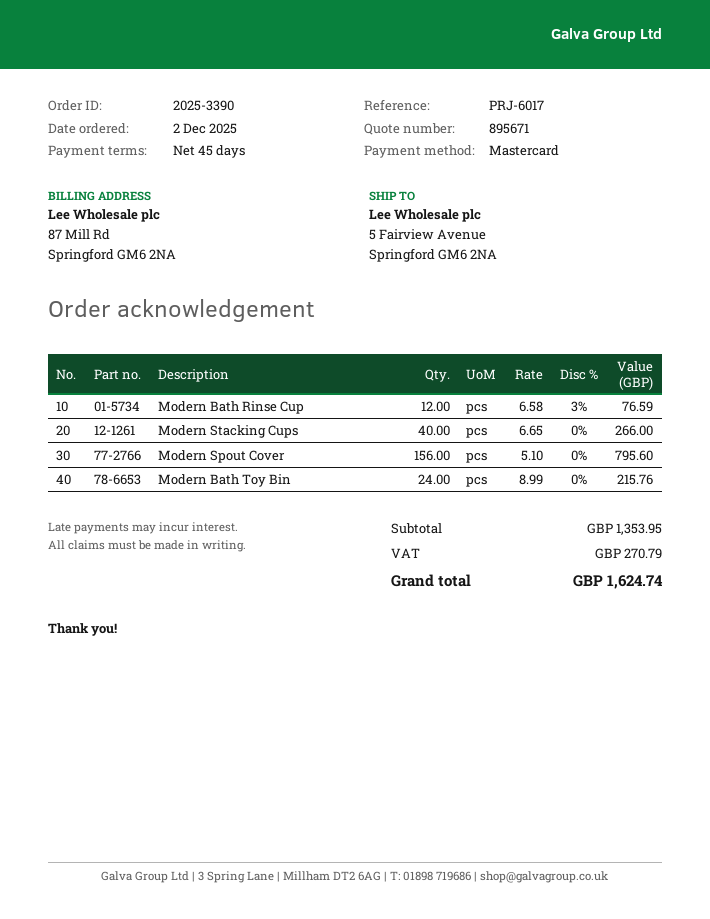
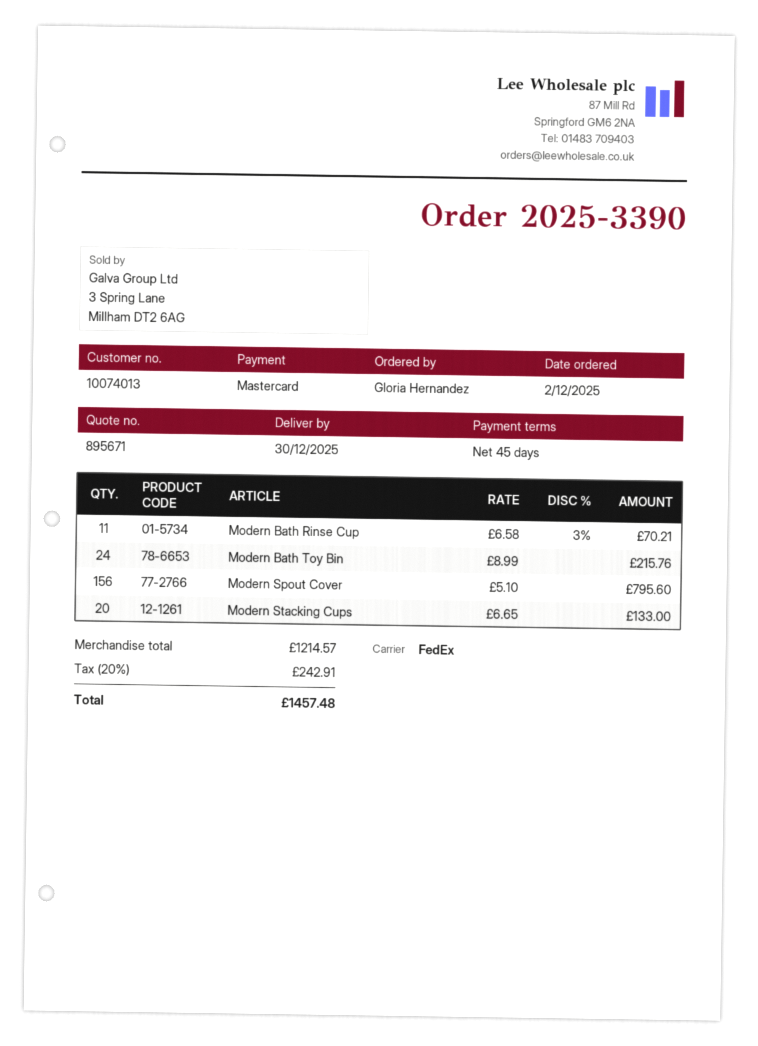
Modern Bath Rinse Cup: 12 x 6.58 - 3% = 76.59 -> 11 x 6.58 - 3% = 70.21
Modern Stacking Cups: 40 x 6.65 = 266.00 -> 20 x 6.65 = 133.00
subtotal: 1353.95 -> 1214.57
tax: 270.79 -> 242.91
total: 1624.74 -> 1457.48

